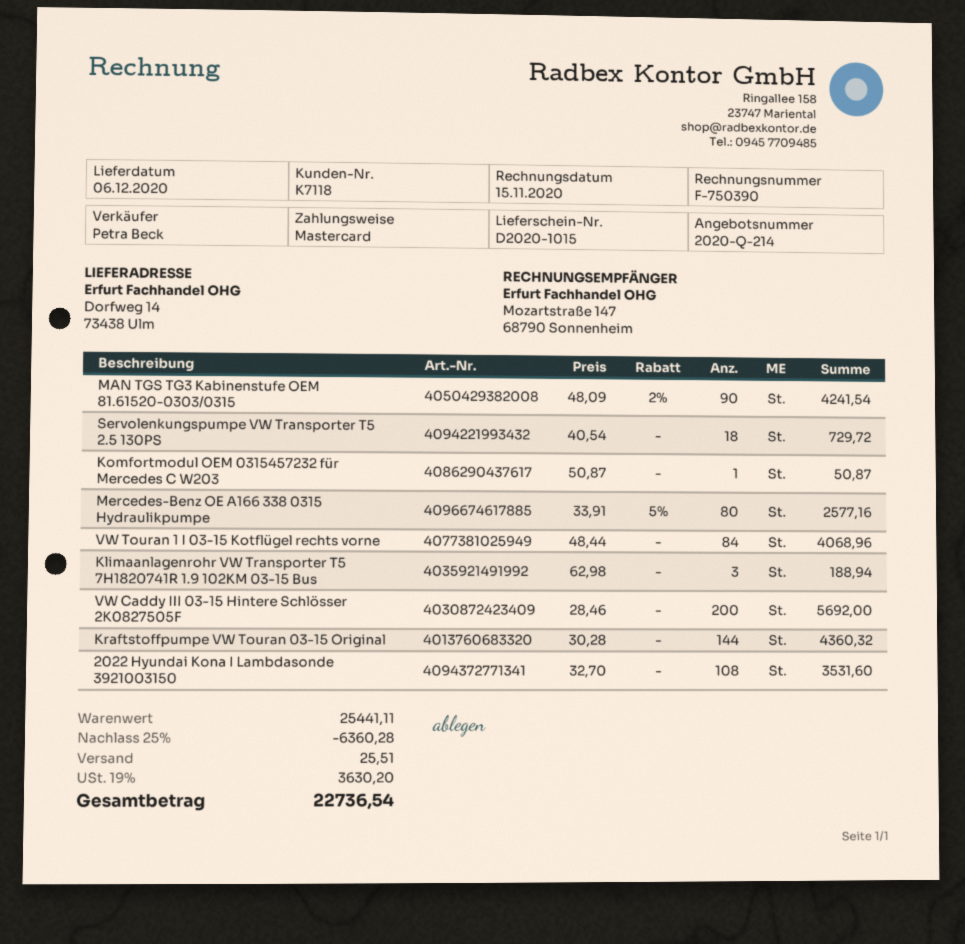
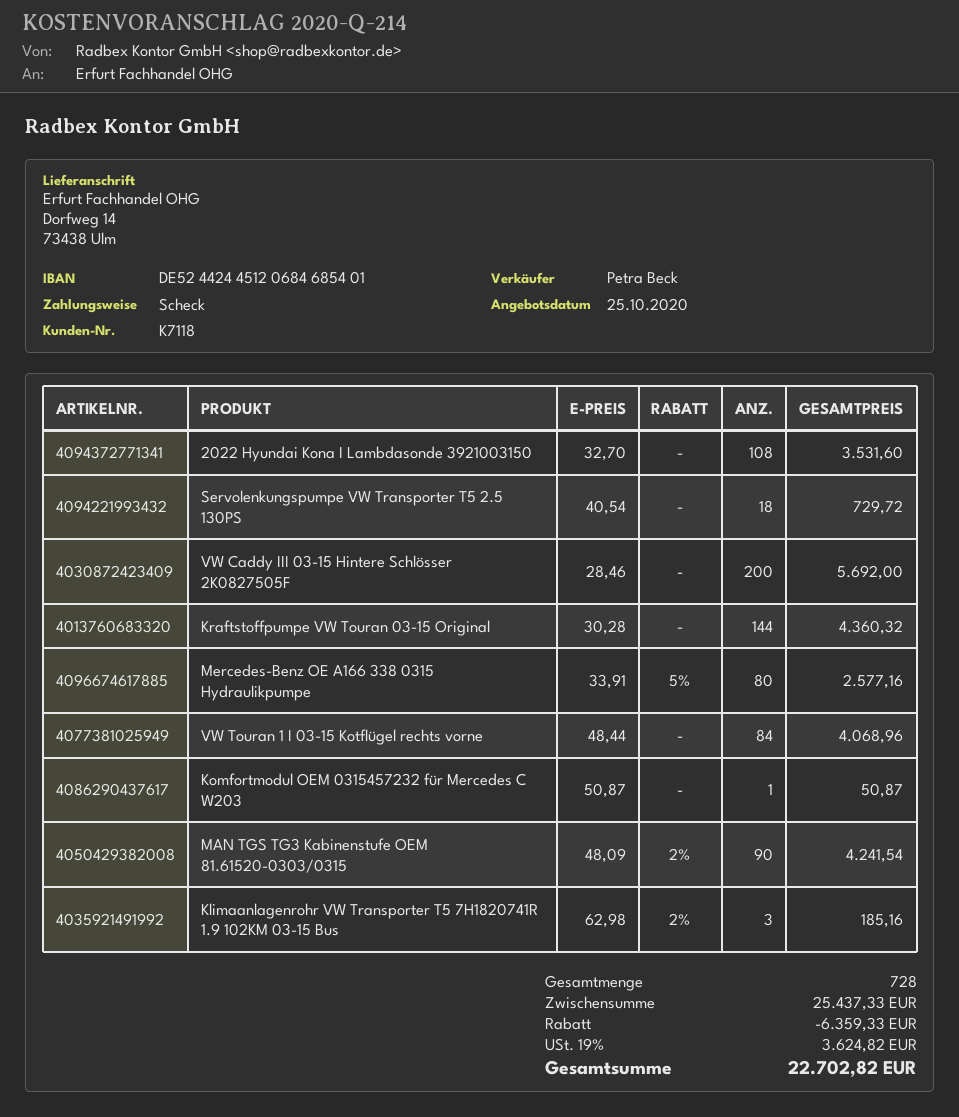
payment method: Mastercard -> cheque
Klimaanlagenrohr VW Transporter T5 7H1820741R 1.9 102KM 03-15 Bus: 3 x 62.98 = 188.94 -> 3 x 62.98 - 2% = 185.16
subtotal: 25441.11 -> 25437.33
discount: 6360.28 -> 6359.33
shipping: 25.51 -> none
tax: 19% = 3630.20 -> 19% = 3624.82
total: 22736.54 -> 22702.82

